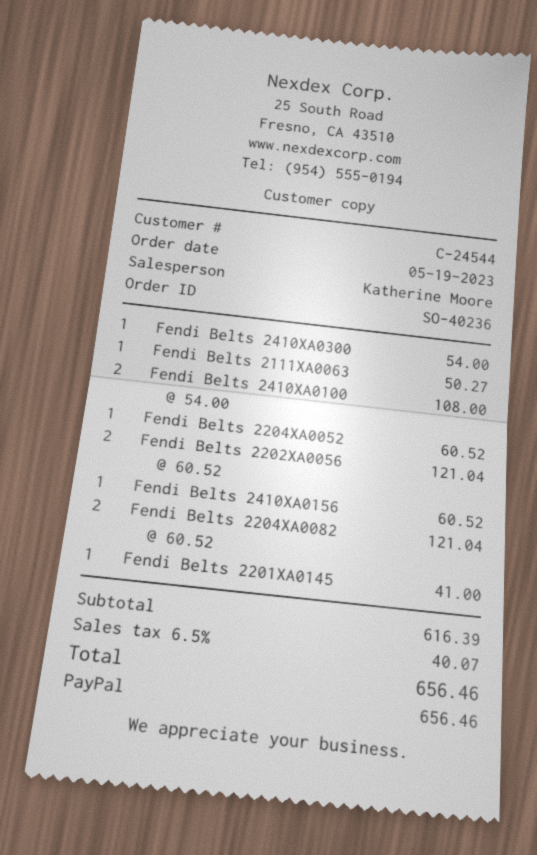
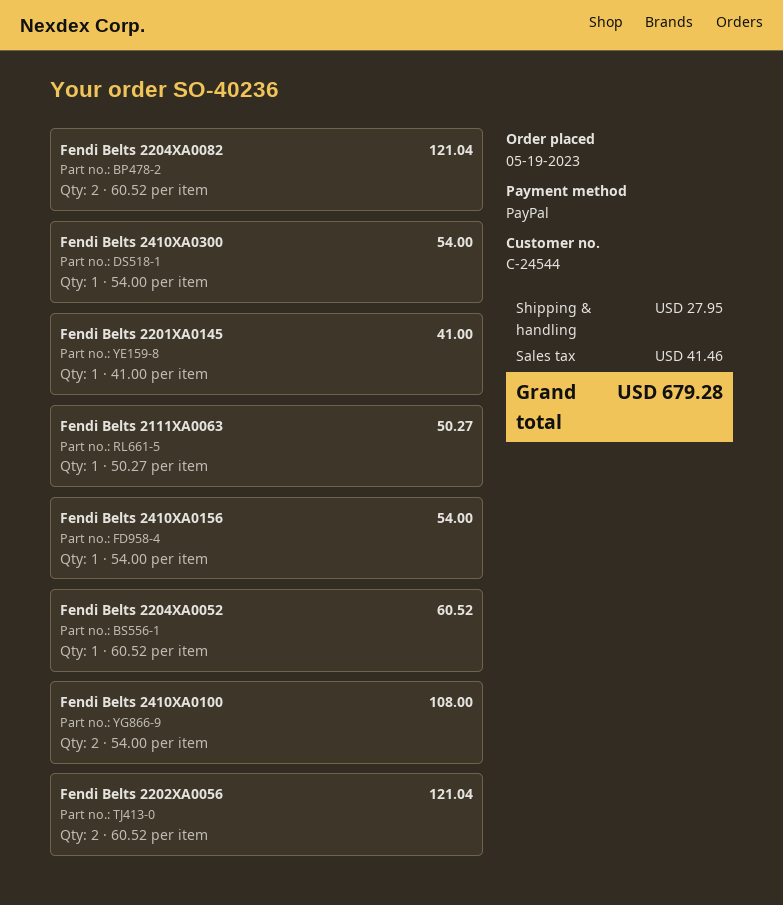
Fendi Belts 2410XA0156: 1 x 60.52 = 60.52 -> 1 x 54.00 = 54.00
shipping: none -> 27.95
tax: 40.07 -> 41.46
total: 656.46 -> 679.28

